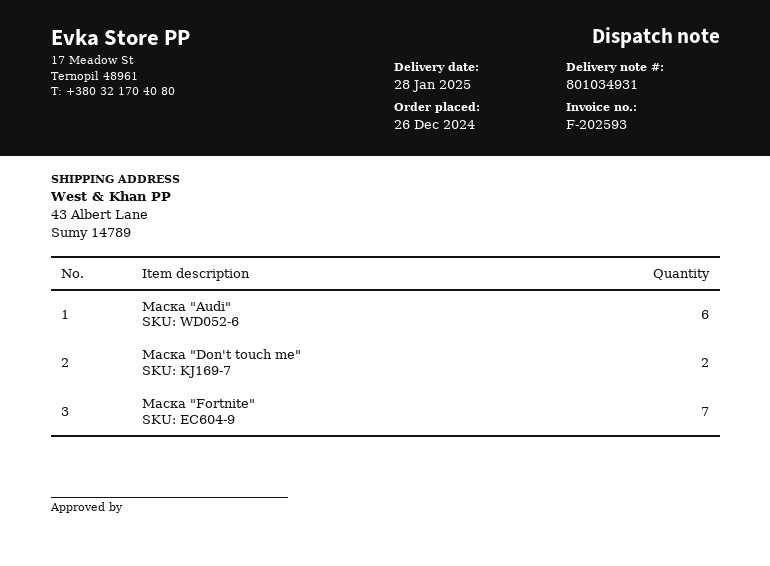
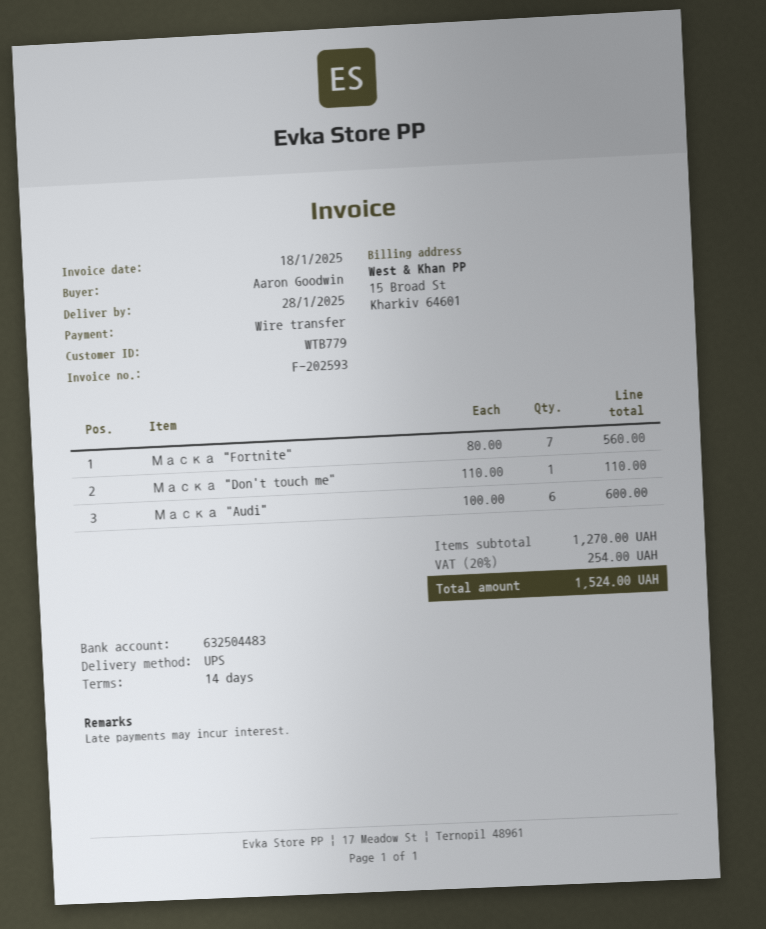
Маска "Don't touch me": 2 -> 1

